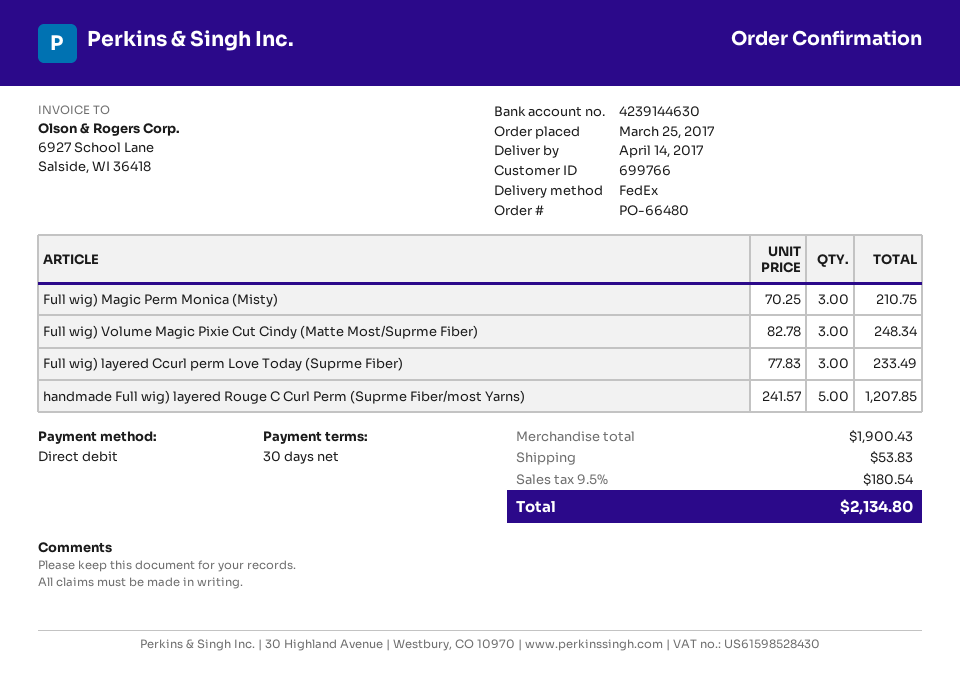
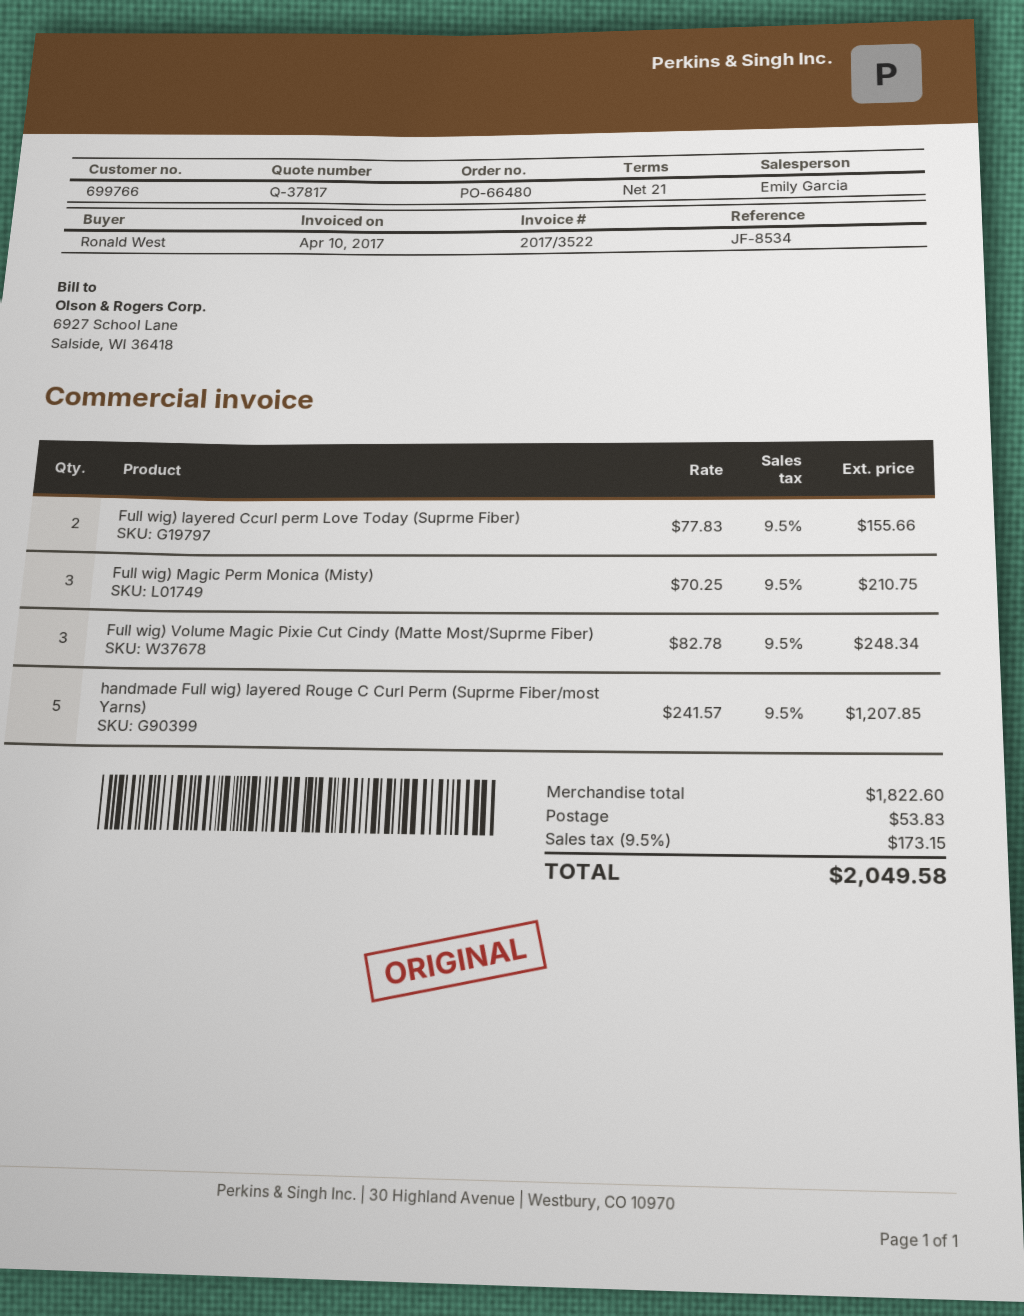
payment terms: 30 days -> 21 days
Full wig) layered Ccurl perm Love Today (Suprme Fiber): 3 x 77.83 = 233.49 -> 2 x 77.83 = 155.66
subtotal: 1900.43 -> 1822.60
tax: 9.5% = 180.54 -> 9.5% = 173.15
total: 2134.80 -> 2049.58

